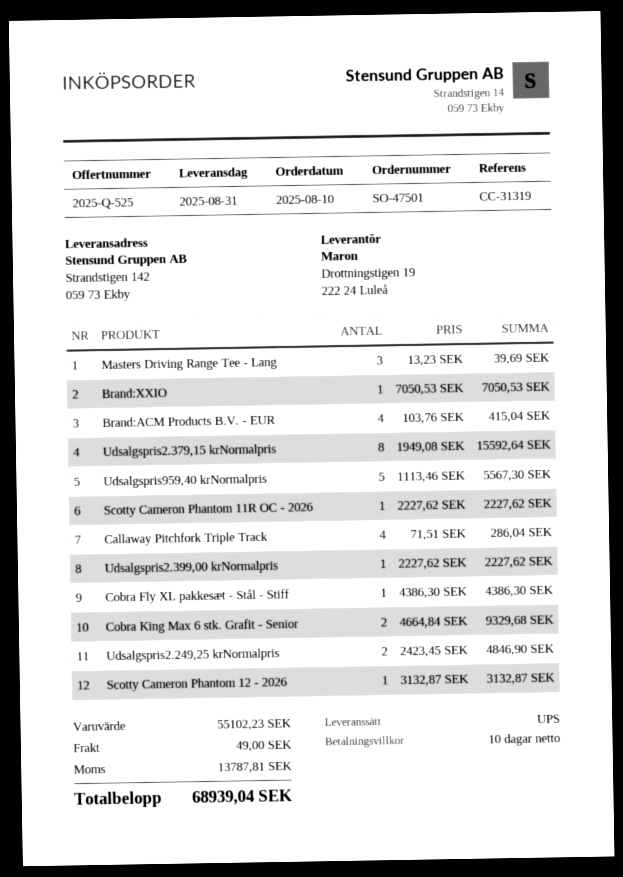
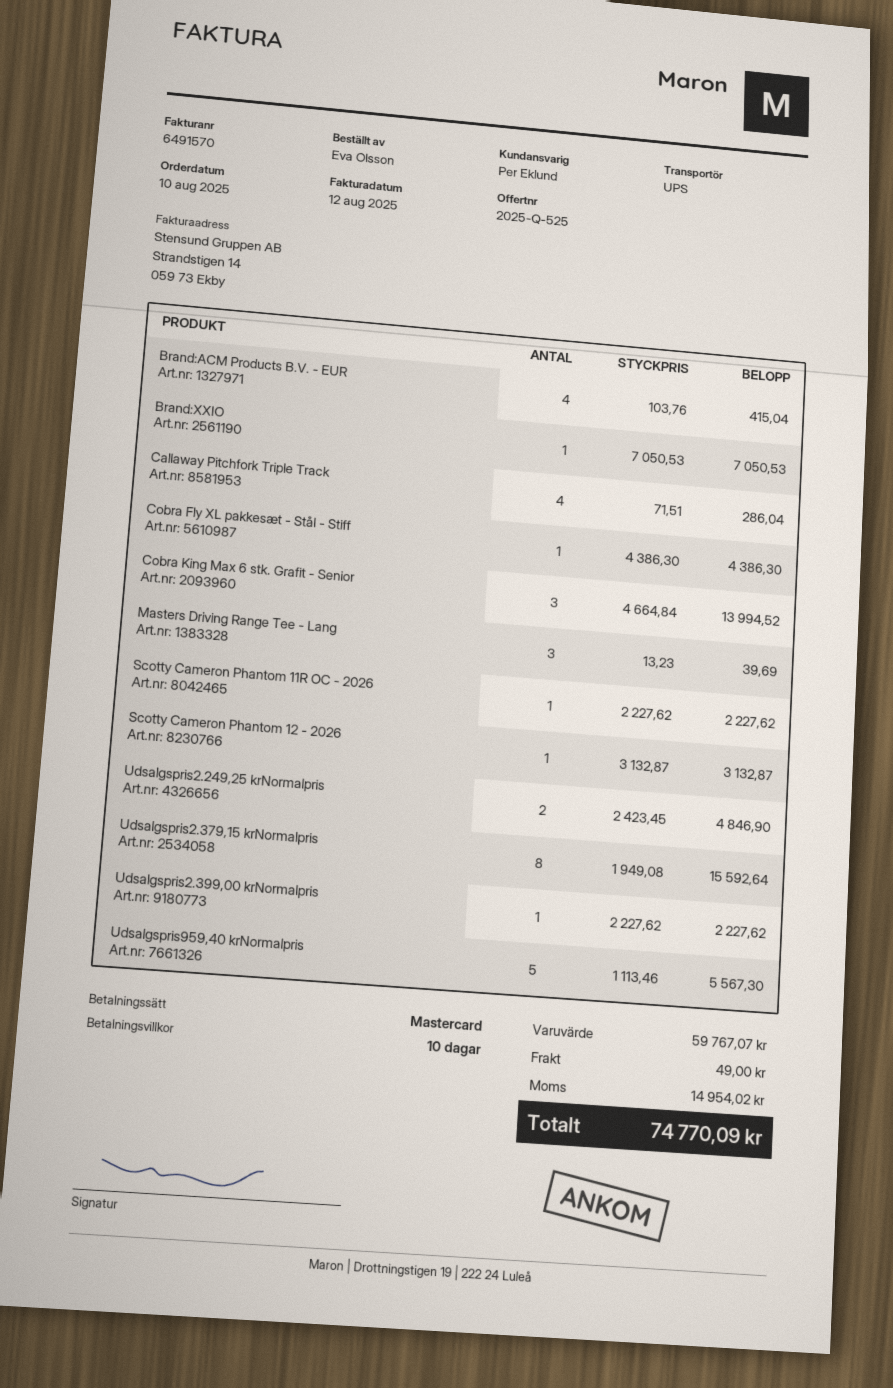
Cobra King Max 6 stk. Grafit - Senior: 2 x 4664.84 = 9329.68 -> 3 x 4664.84 = 13994.52
subtotal: 55102.23 -> 59767.07
tax: 13787.81 -> 14954.02
total: 68939.04 -> 74770.09

